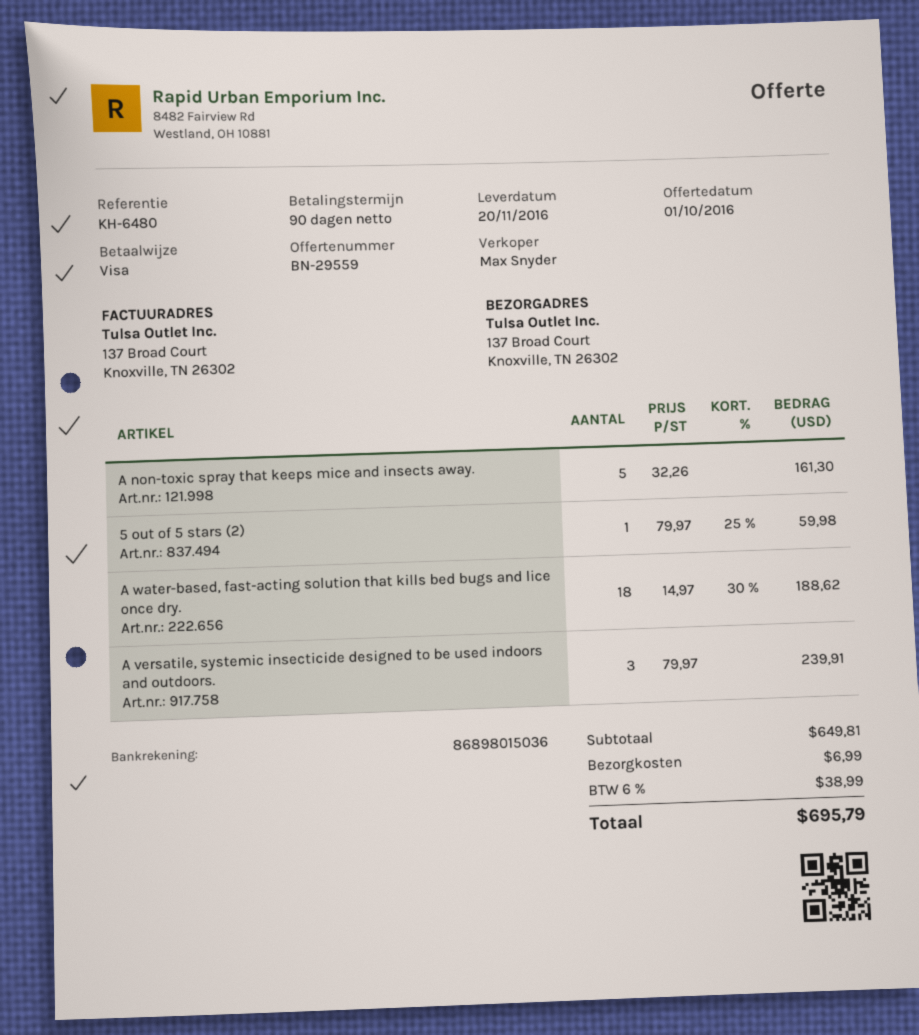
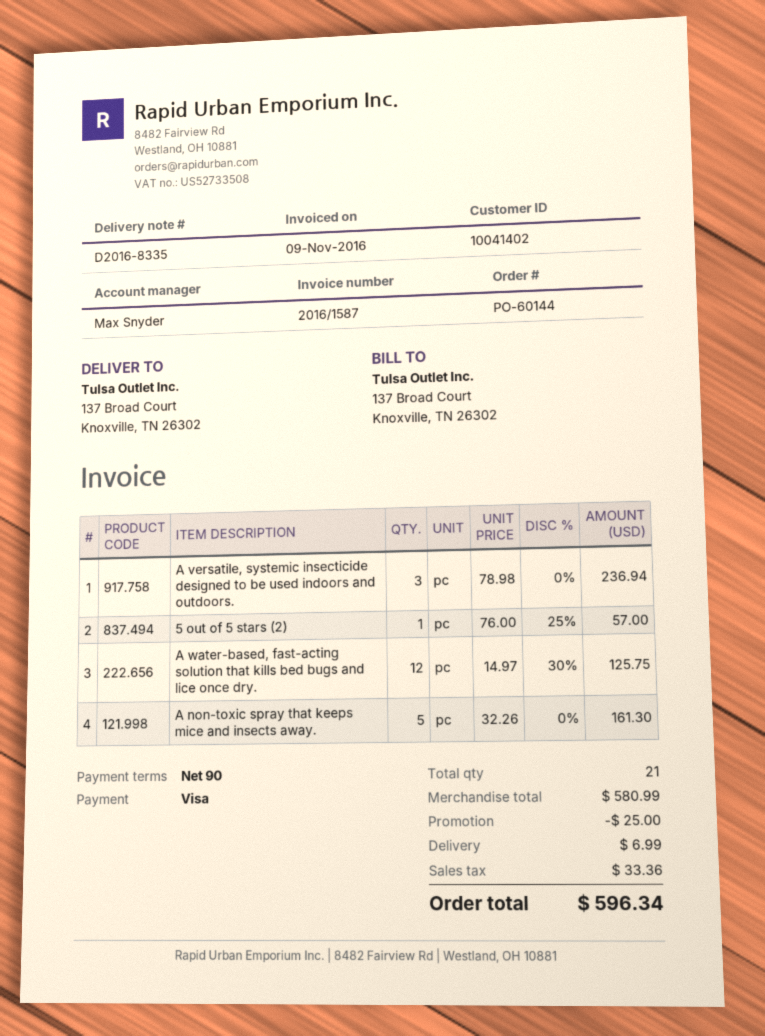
5 out of 5 stars (2): 1 x 79.97 - 25% = 59.98 -> 1 x 76.00 - 25% = 57.00
A water-based, fast-acting solution that kills bed bugs and lice once dry.: 18 x 14.97 - 30% = 188.62 -> 12 x 14.97 - 30% = 125.75
A versatile, systemic insecticide designed to be used indoors and outdoors.: 3 x 79.97 = 239.91 -> 3 x 78.98 = 236.94
subtotal: 649.81 -> 580.99
discount: none -> 25.00
tax: 38.99 -> 33.36
total: 695.79 -> 596.34

